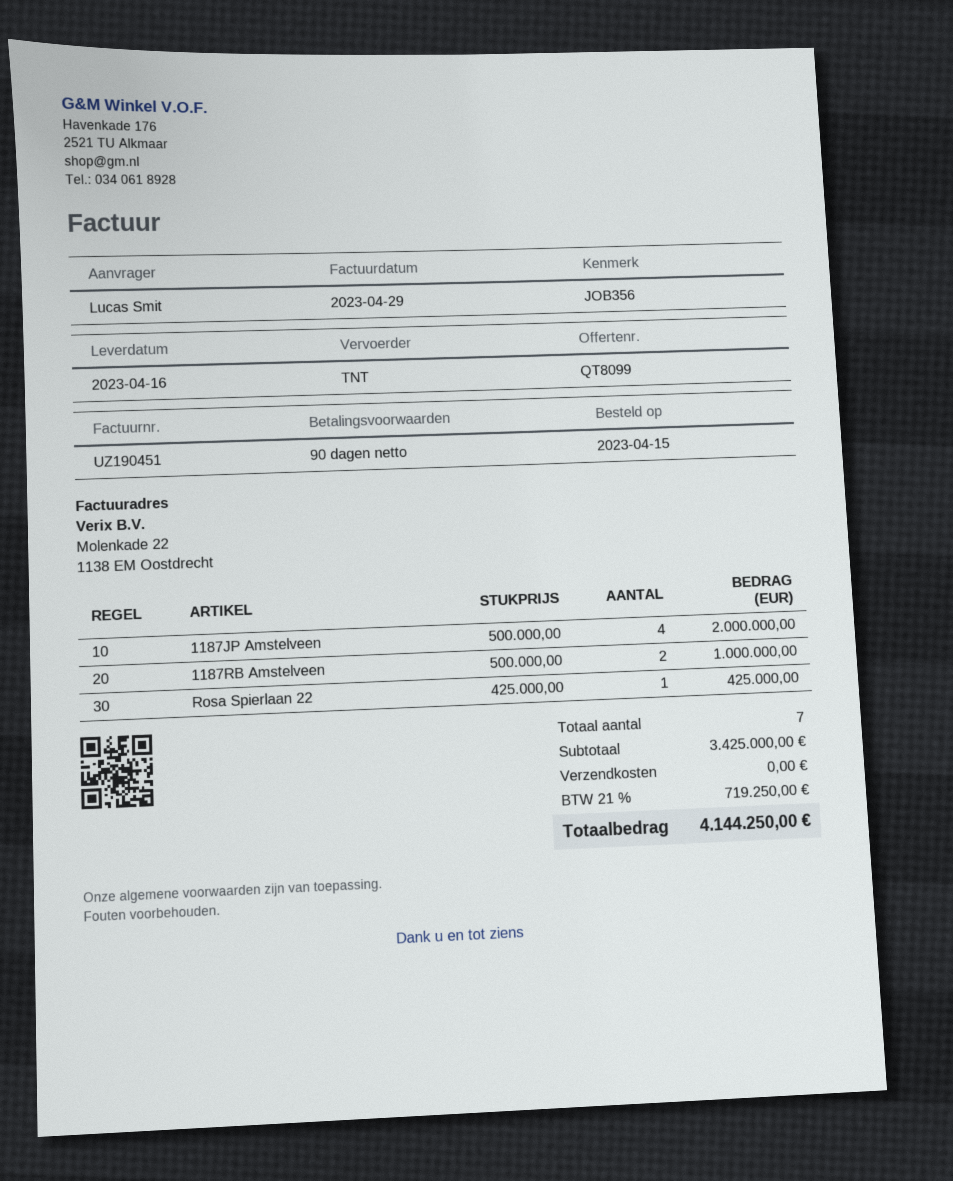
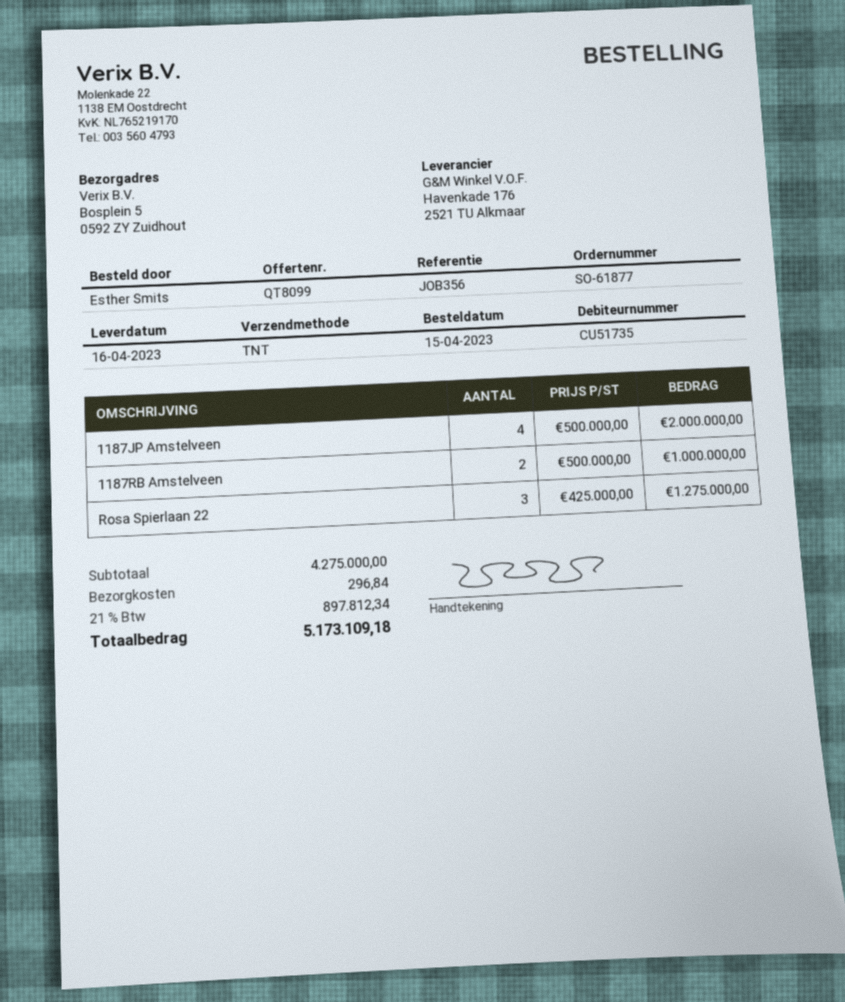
ordered by: Lucas Smit -> Esther Smits
Rosa Spierlaan 22: 1 x 425000.00 = 425000.00 -> 3 x 425000.00 = 1275000.00
subtotal: 3425000.00 -> 4275000.00
shipping: 0.00 -> 296.84
tax: 21% = 719250.00 -> 21% = 897812.34
total: 4144250.00 -> 5173109.18

